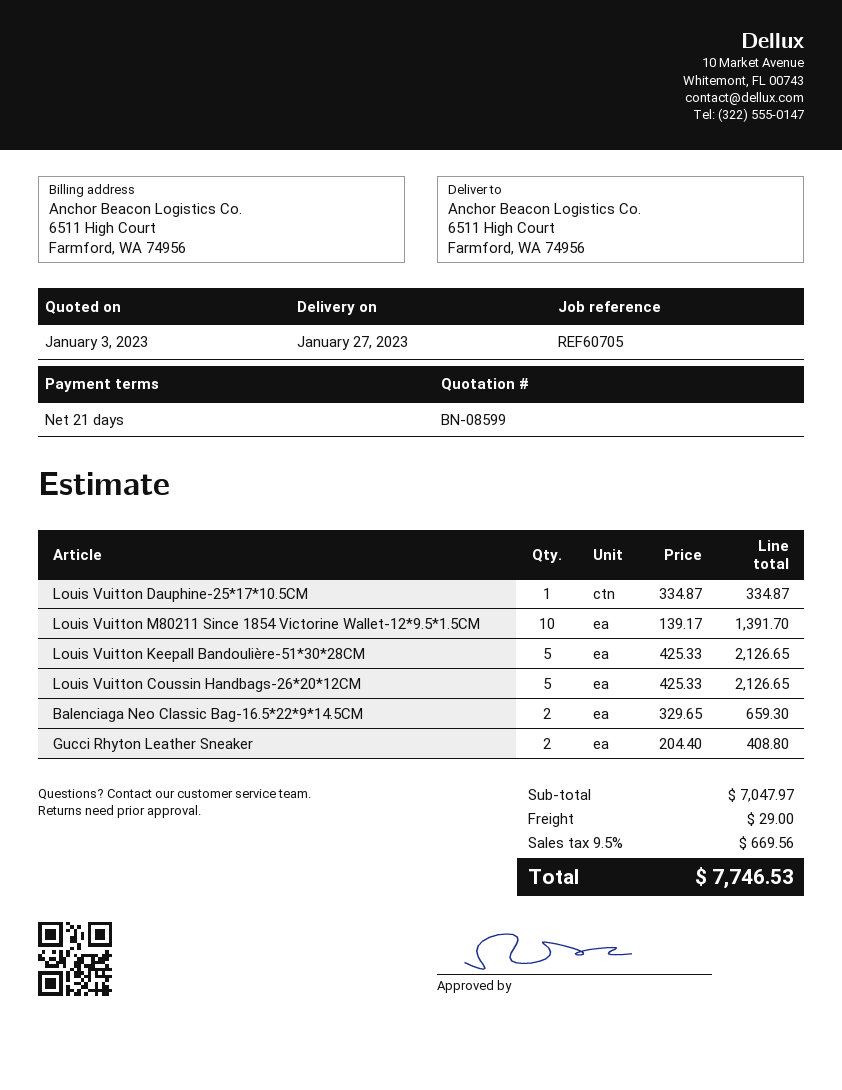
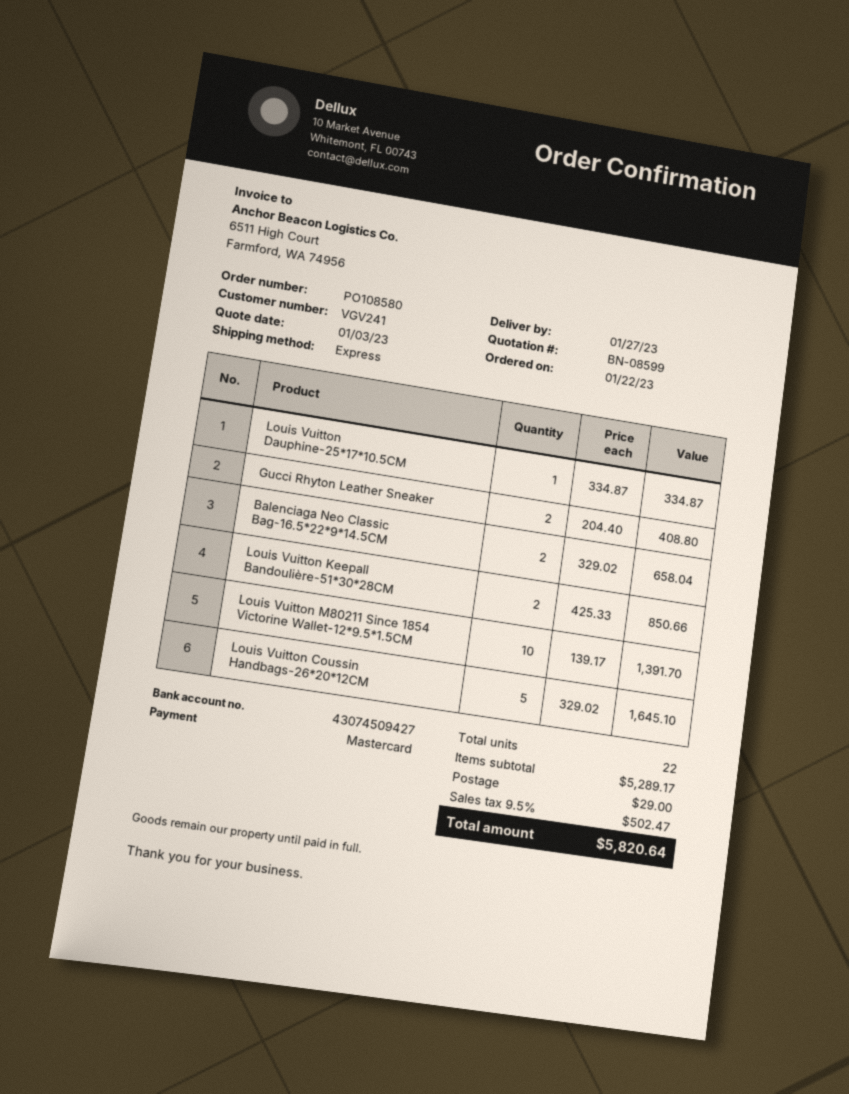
Louis Vuitton Keepall Bandoulière-51*30*28CM: 5 x 425.33 = 2126.65 -> 2 x 425.33 = 850.66
Louis Vuitton Coussin Handbags-26*20*12CM: 5 x 425.33 = 2126.65 -> 5 x 329.02 = 1645.10
Balenciaga Neo Classic Bag-16.5*22*9*14.5CM: 2 x 329.65 = 659.30 -> 2 x 329.02 = 658.04
subtotal: 7047.97 -> 5289.17
tax: 9.5% = 669.56 -> 9.5% = 502.47
total: 7746.53 -> 5820.64

